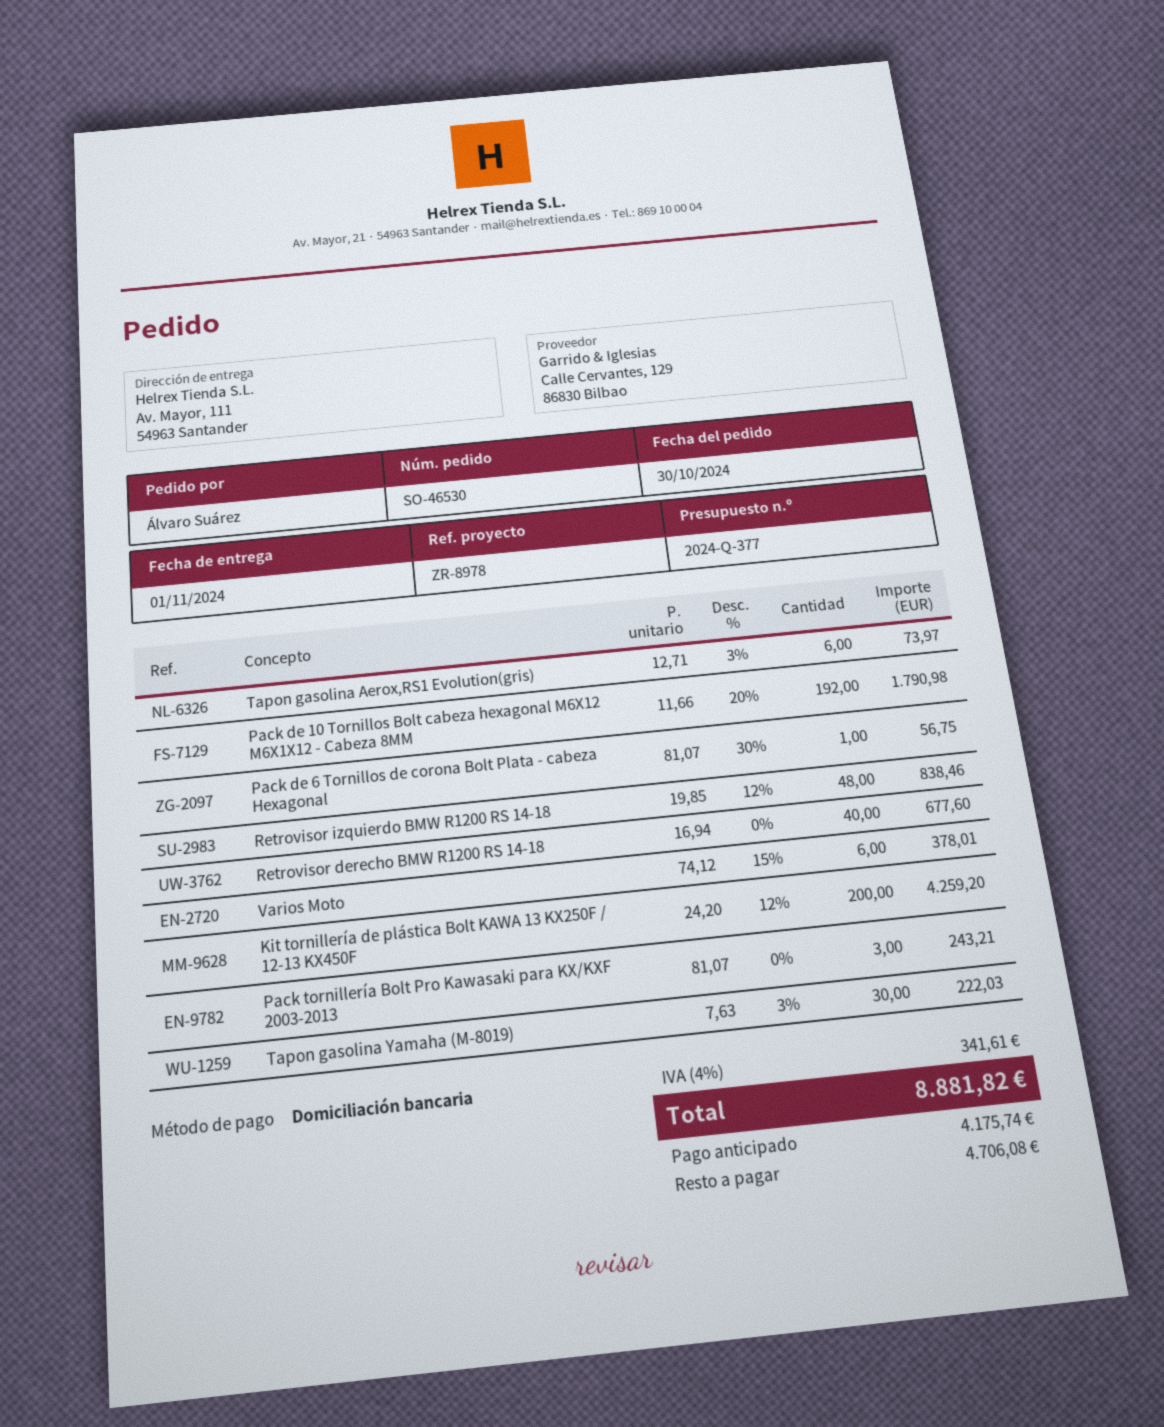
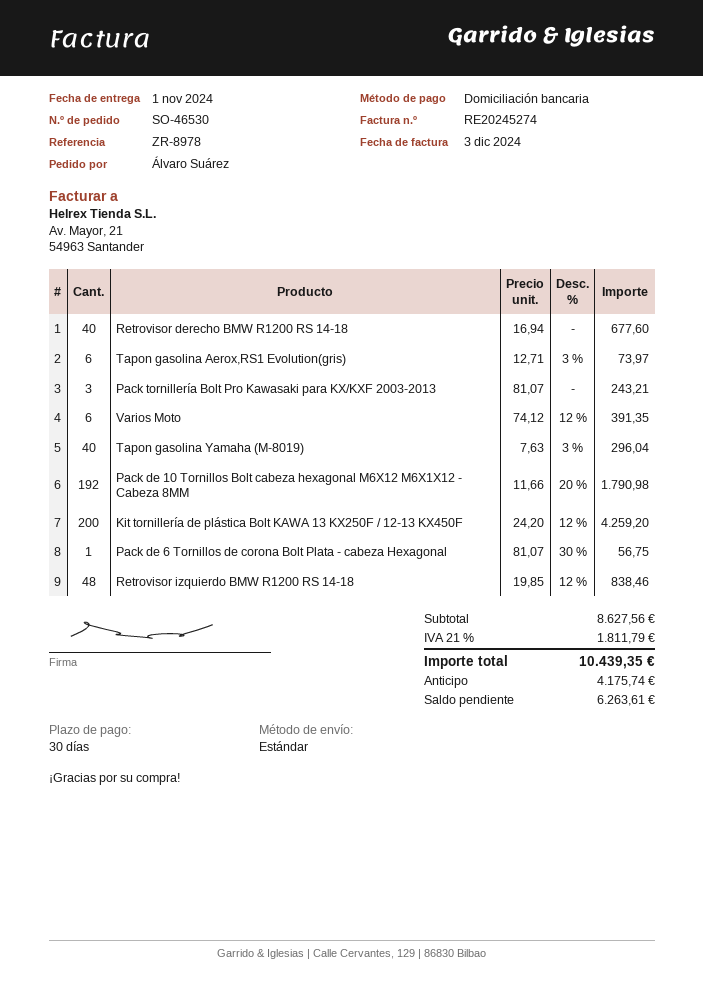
Varios Moto: 6 x 74.12 - 15% = 378.01 -> 6 x 74.12 - 12% = 391.35
Tapon gasolina Yamaha (M-8019): 30 x 7.63 - 3% = 222.03 -> 40 x 7.63 - 3% = 296.04
tax: 4% = 341.61 -> 21% = 1811.79
total: 8881.82 -> 10439.35
balance: 4706.08 -> 6263.61

